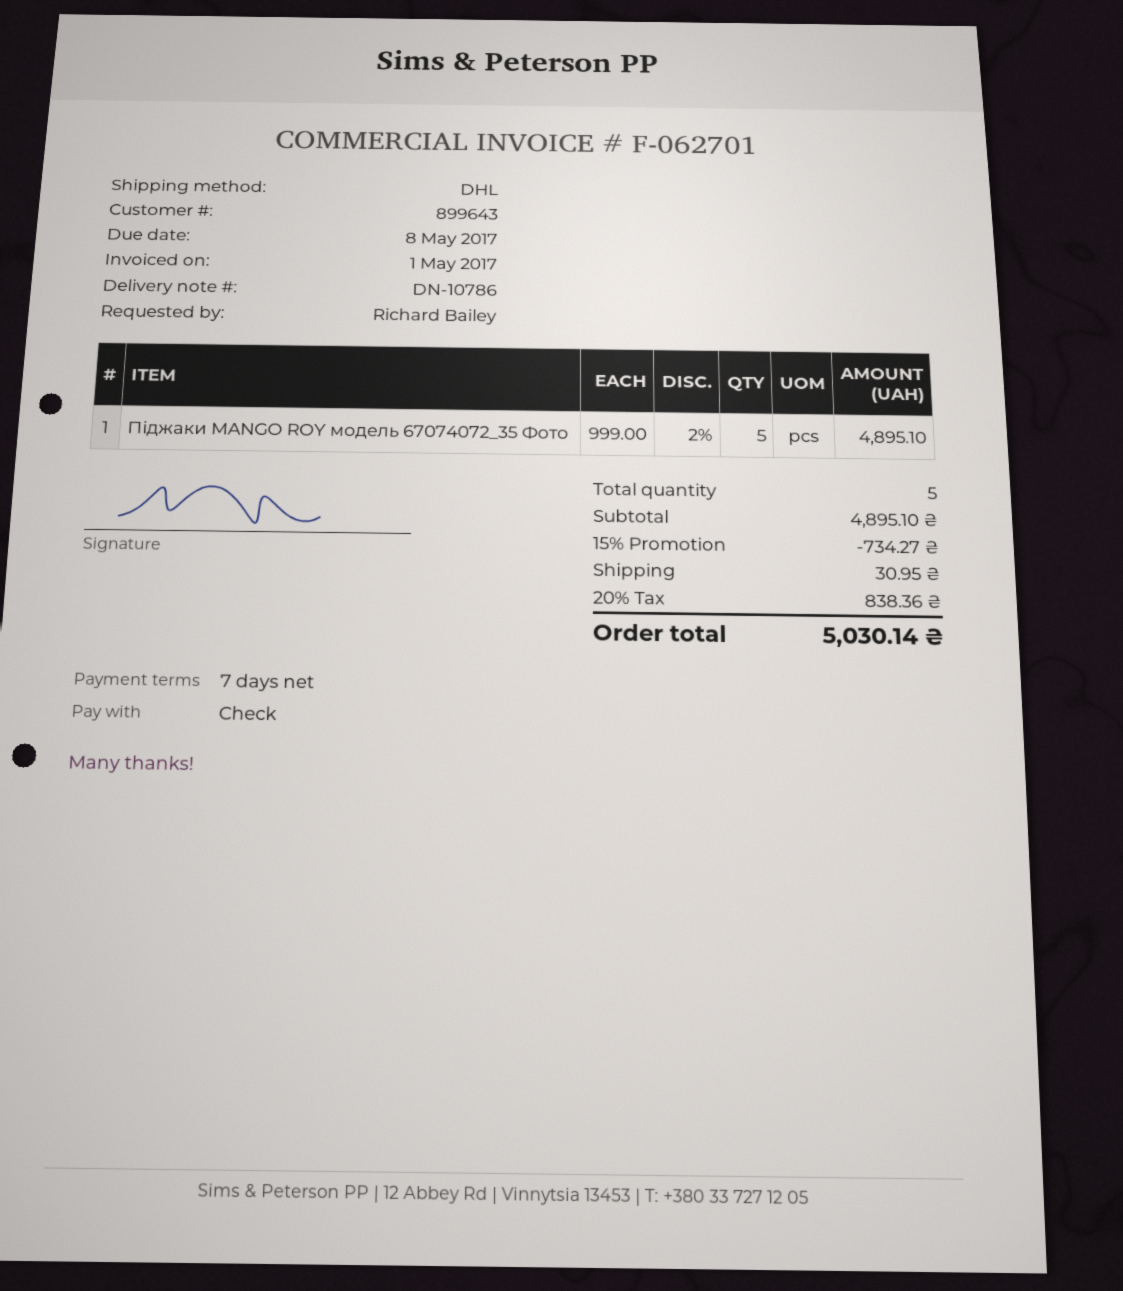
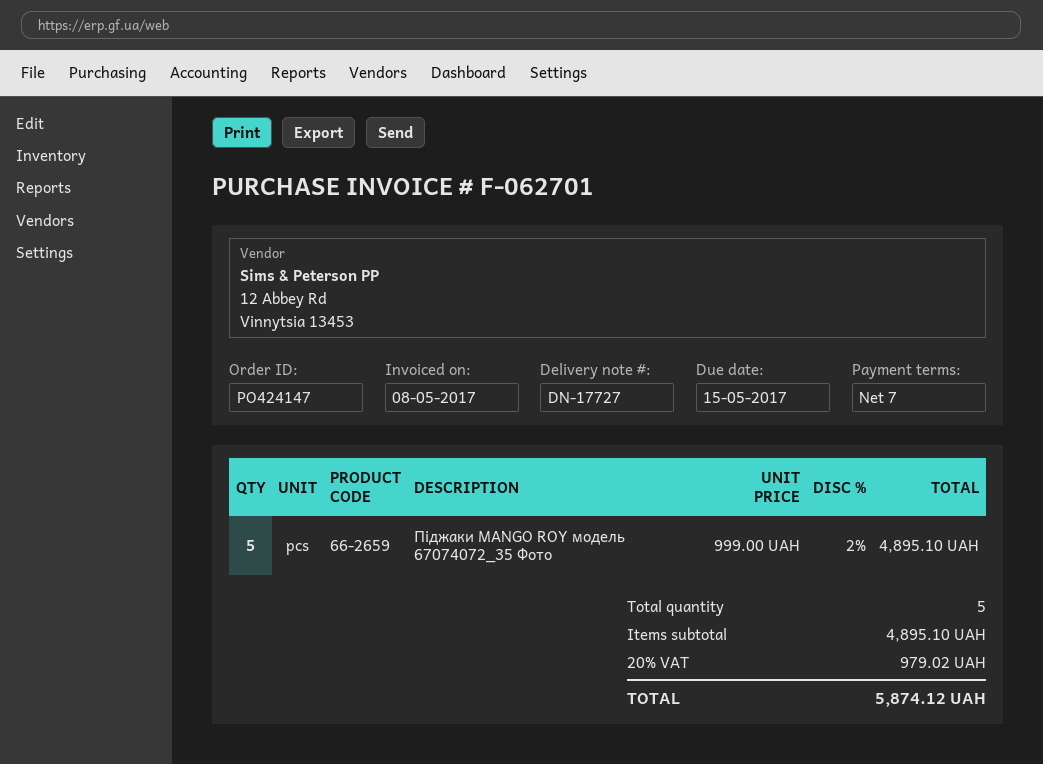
delivery note number: DN-10786 -> DN-17727
invoice date: 2017-05-01 -> 2017-05-08
due date: 2017-05-08 -> 2017-05-15
discount: 15% = 734.27 -> none
shipping: 30.95 -> none
tax: 20% = 838.36 -> 20% = 979.02
total: 5030.14 -> 5874.12

